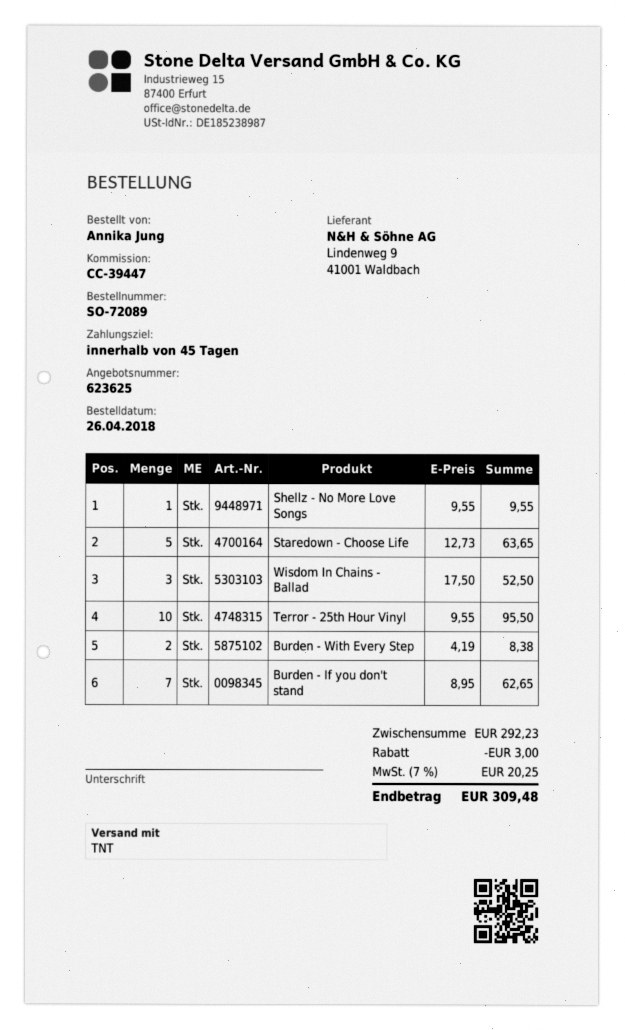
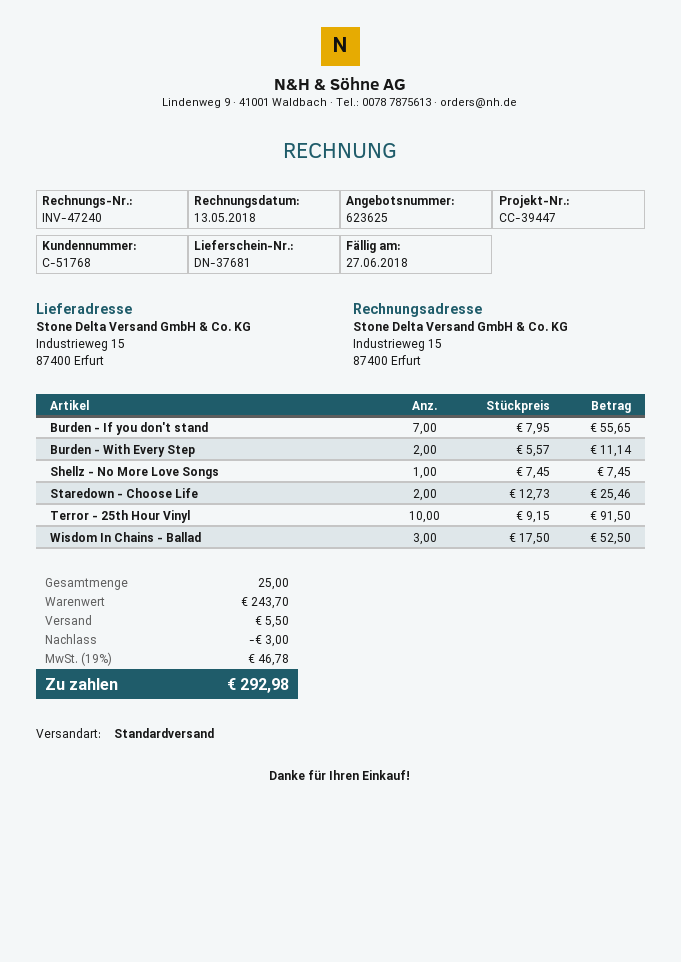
shipping method: TNT -> standard
Shellz - No More Love Songs: 1 x 9.55 = 9.55 -> 1 x 7.45 = 7.45
Staredown - Choose Life: 5 x 12.73 = 63.65 -> 2 x 12.73 = 25.46
Terror - 25th Hour Vinyl: 10 x 9.55 = 95.50 -> 10 x 9.15 = 91.50
Burden - With Every Step: 2 x 4.19 = 8.38 -> 2 x 5.57 = 11.14
Burden - If you don't stand: 7 x 8.95 = 62.65 -> 7 x 7.95 = 55.65
subtotal: 292.23 -> 243.70
shipping: none -> 5.50
tax: 7% = 20.25 -> 19% = 46.78
total: 309.48 -> 292.98

